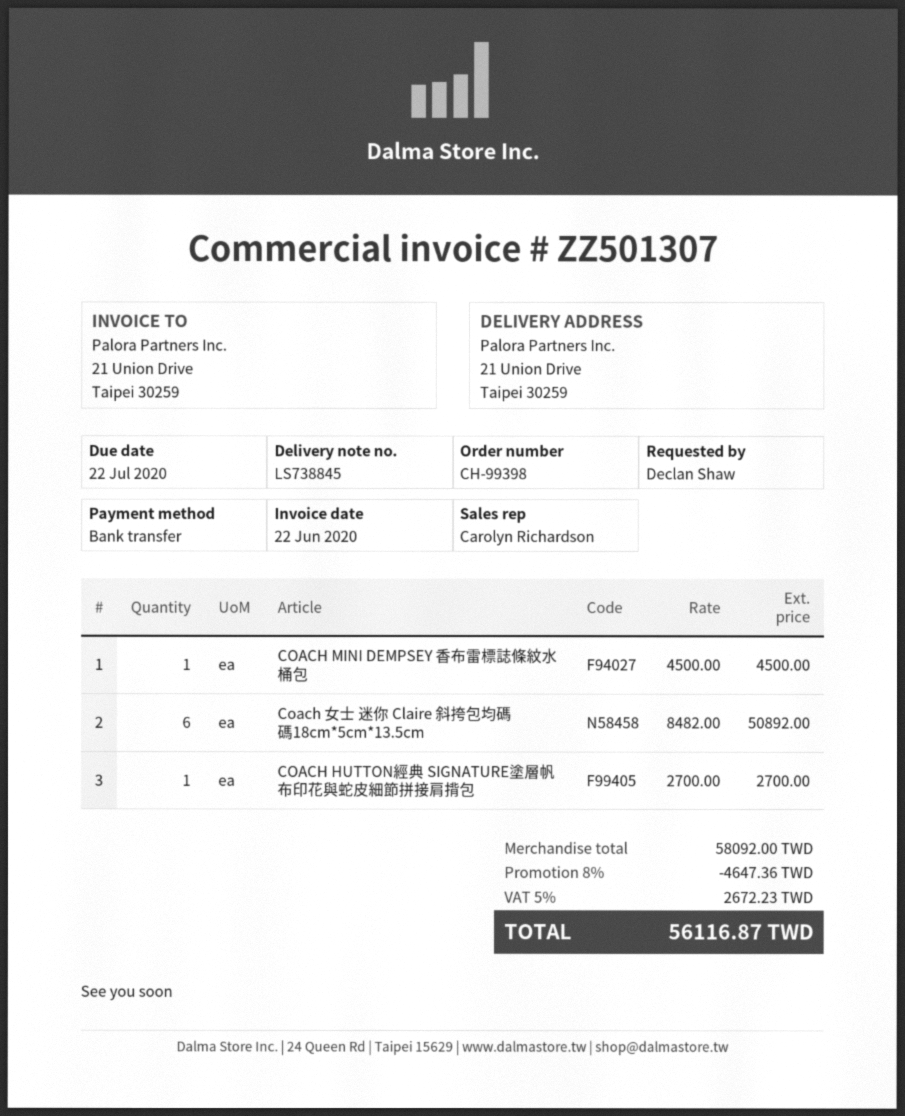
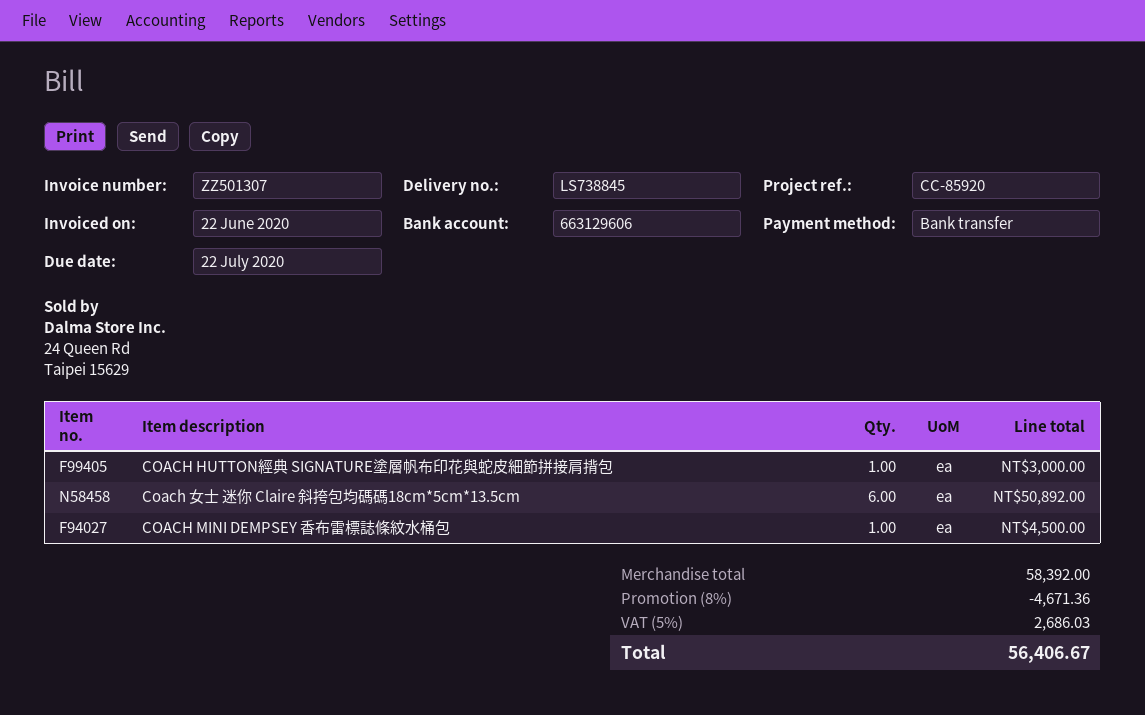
COACH HUTTON經典 SIGNATURE塗層帆布印花與蛇皮細節拼接肩揹包: 1 for 2700.00 -> 1 for 3000.00
subtotal: 58092.00 -> 58392.00
discount: 8% = 4647.36 -> 8% = 4671.36
tax: 5% = 2672.23 -> 5% = 2686.03
total: 56116.87 -> 56406.67

